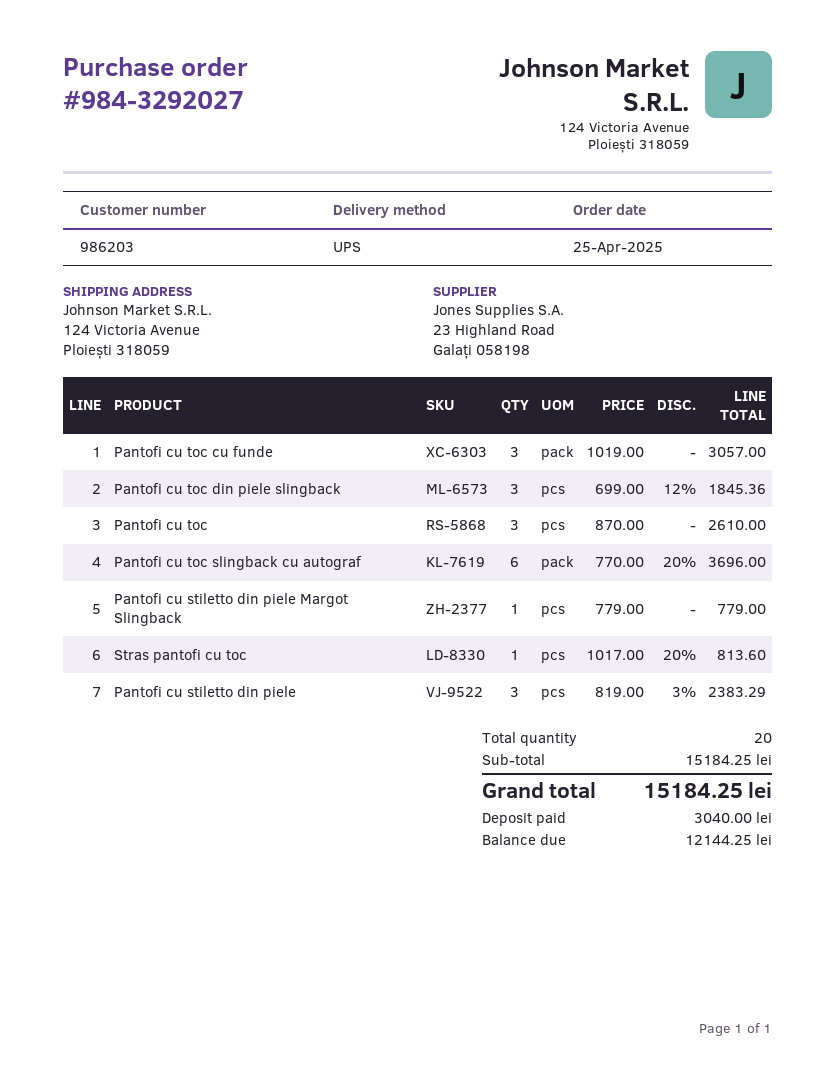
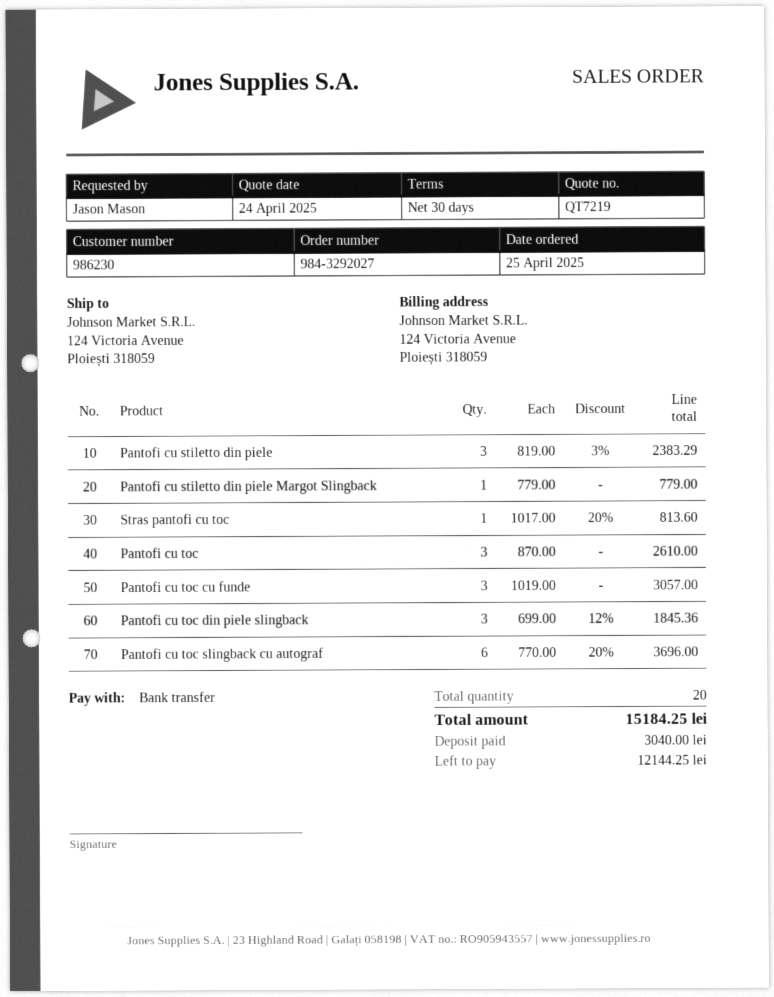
customer number: 986203 -> 986230

